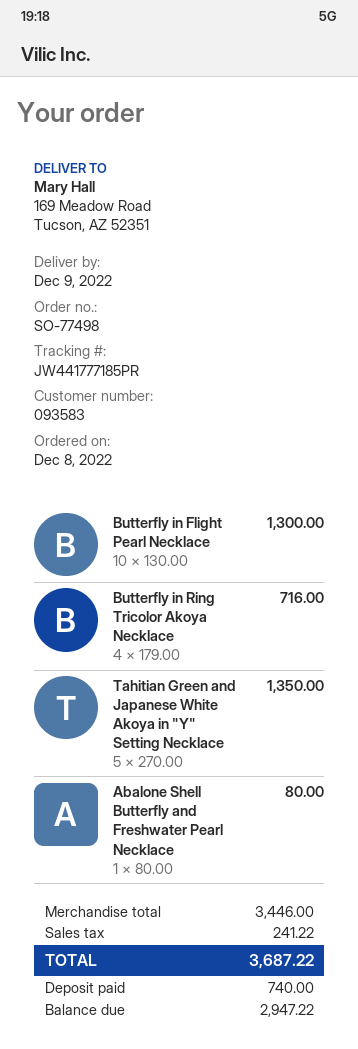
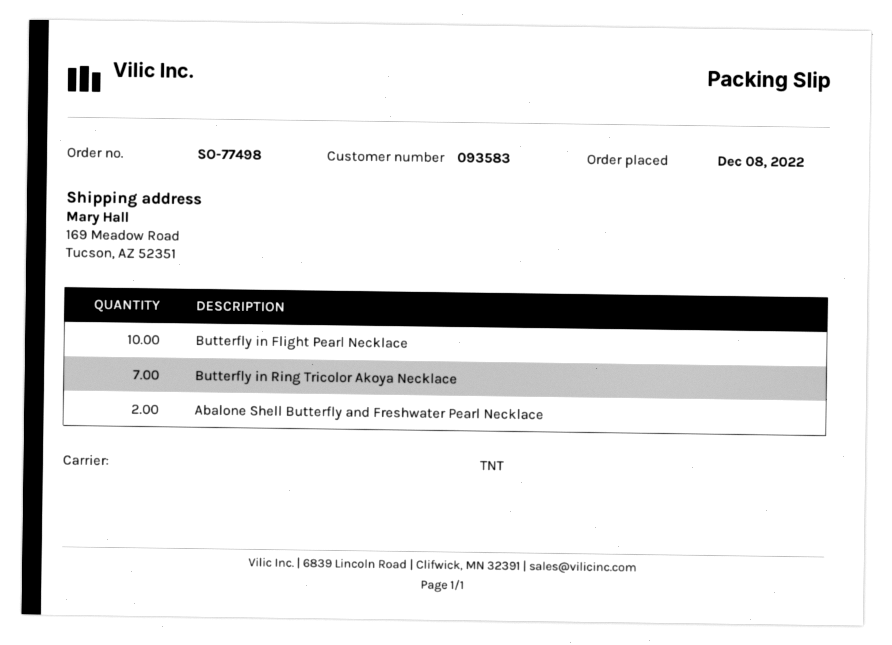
Butterfly in Ring Tricolor Akoya Necklace: 4 -> 7
Tahitian Green and Japanese White Akoya in "Y" Setting Necklace: 5 -> none
Abalone Shell Butterfly and Freshwater Pearl Necklace: 1 -> 2

